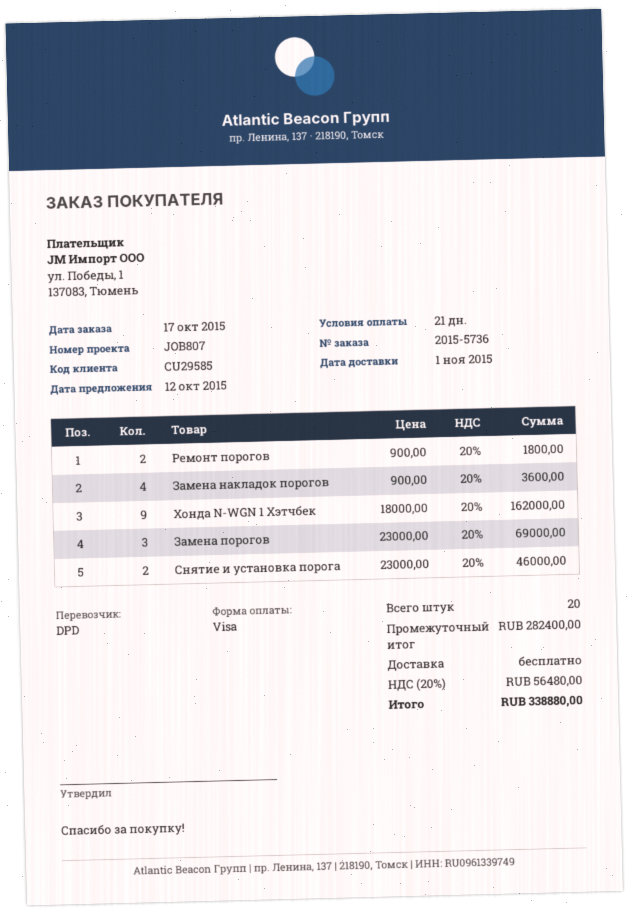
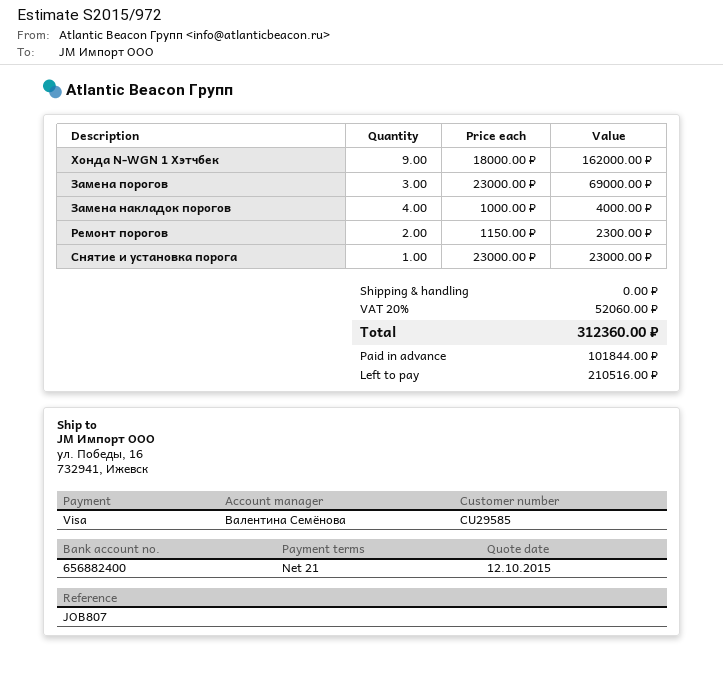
Ремонт порогов: 2 x 900.00 = 1800.00 -> 2 x 1150.00 = 2300.00
Замена накладок порогов: 4 x 900.00 = 3600.00 -> 4 x 1000.00 = 4000.00
Снятие и установка порога: 2 x 23000.00 = 46000.00 -> 1 x 23000.00 = 23000.00
tax: 20% = 56480.00 -> 20% = 52060.00
total: 338880.00 -> 312360.00

